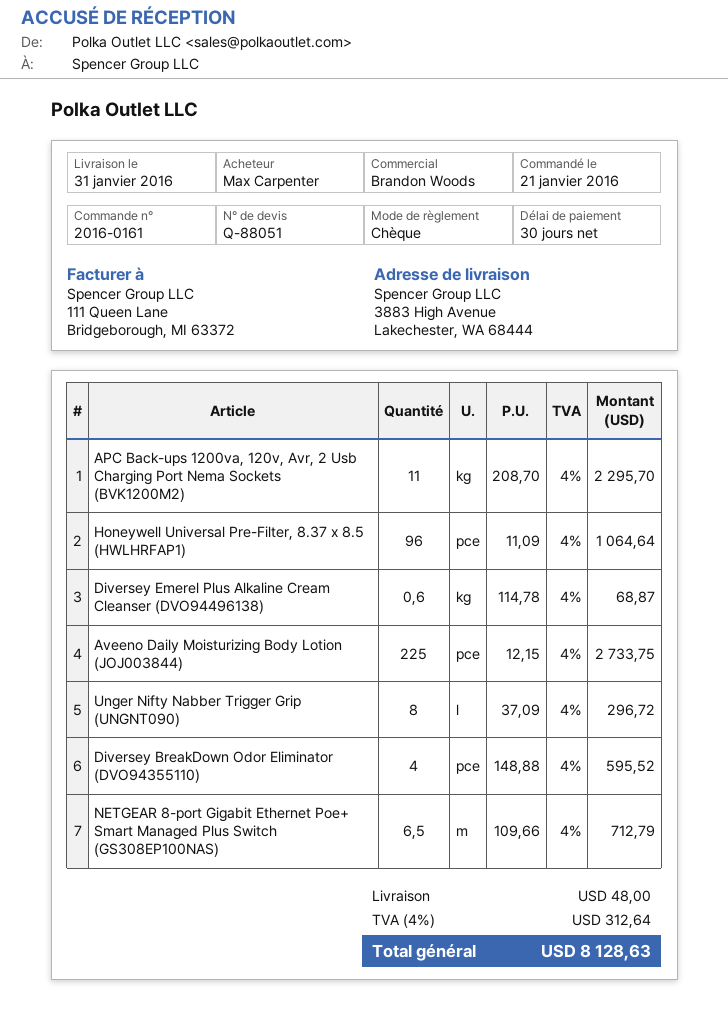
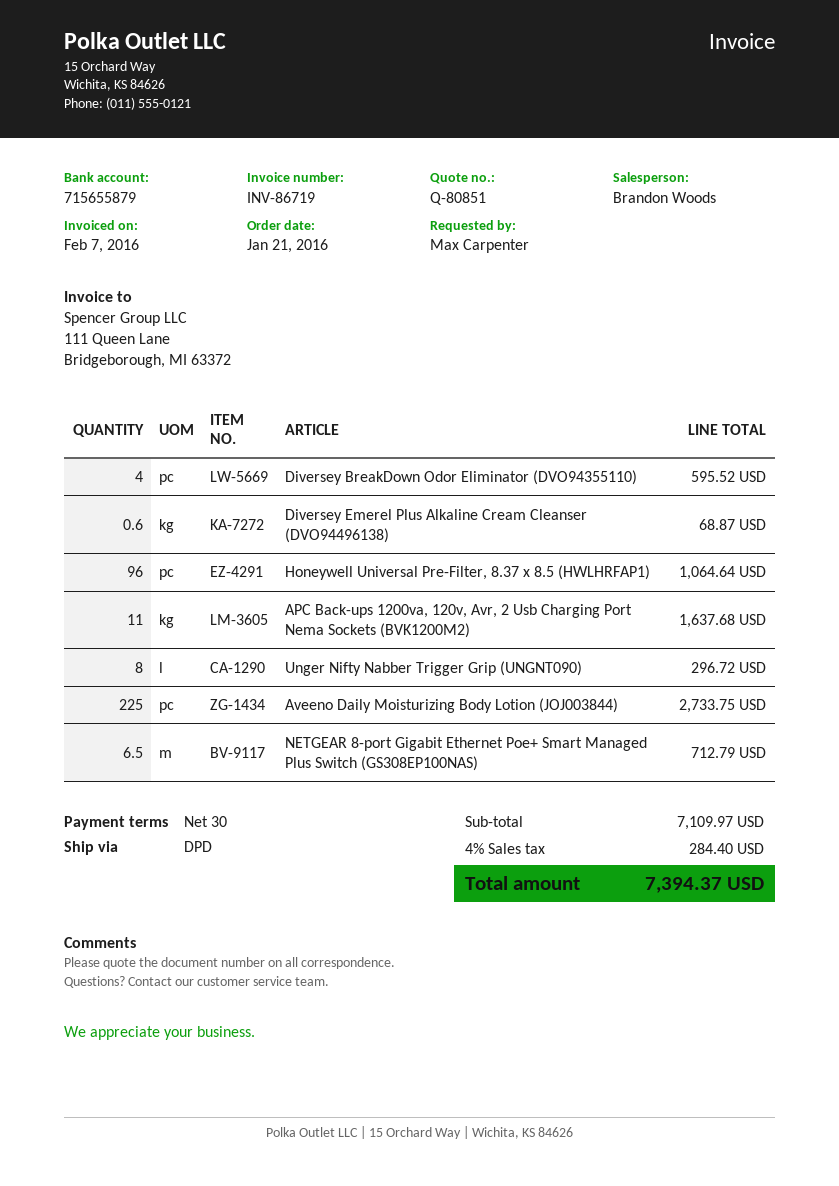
quote number: Q-88051 -> Q-80851
APC Back-ups 1200va, 120v, Avr, 2 Usb Charging Port Nema Sockets (BVK1200M2): 11 for 2295.70 -> 11 for 1637.68
shipping: 48.00 -> none
tax: 4% = 312.64 -> 4% = 284.40
total: 8128.63 -> 7394.37

